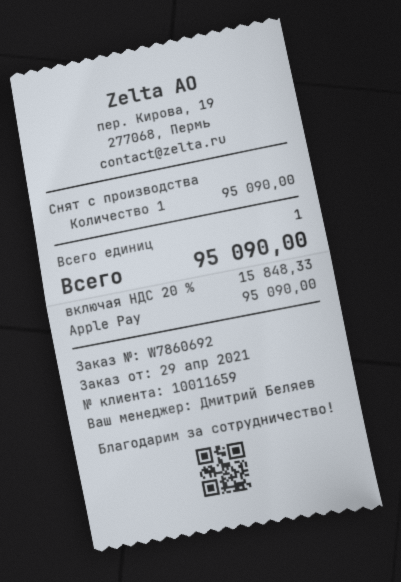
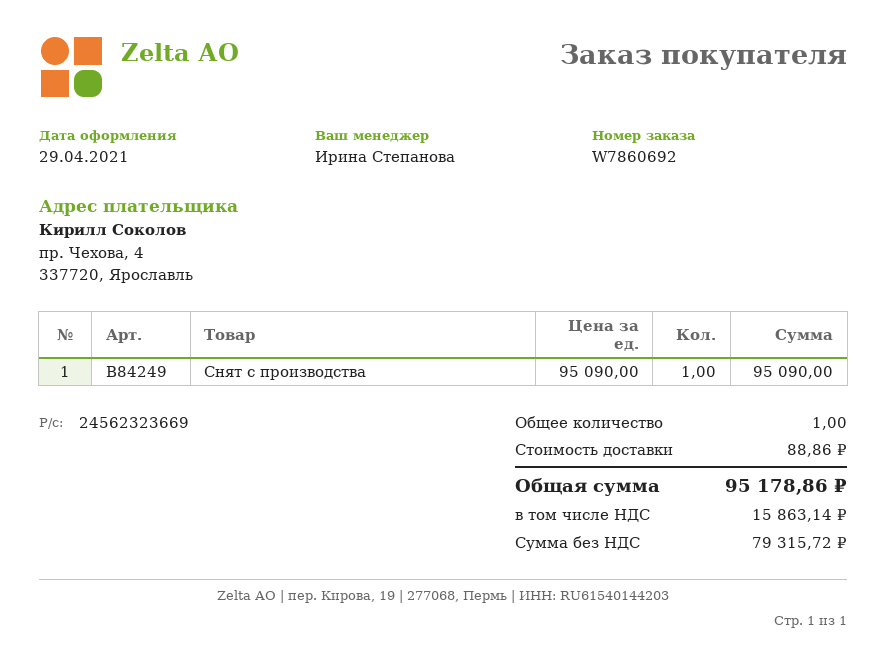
sales rep: Дмитрий Беляев -> Ирина Степанова
shipping: none -> 88.86
tax: 15848.33 -> 15863.14
total: 95090.00 -> 95178.86

